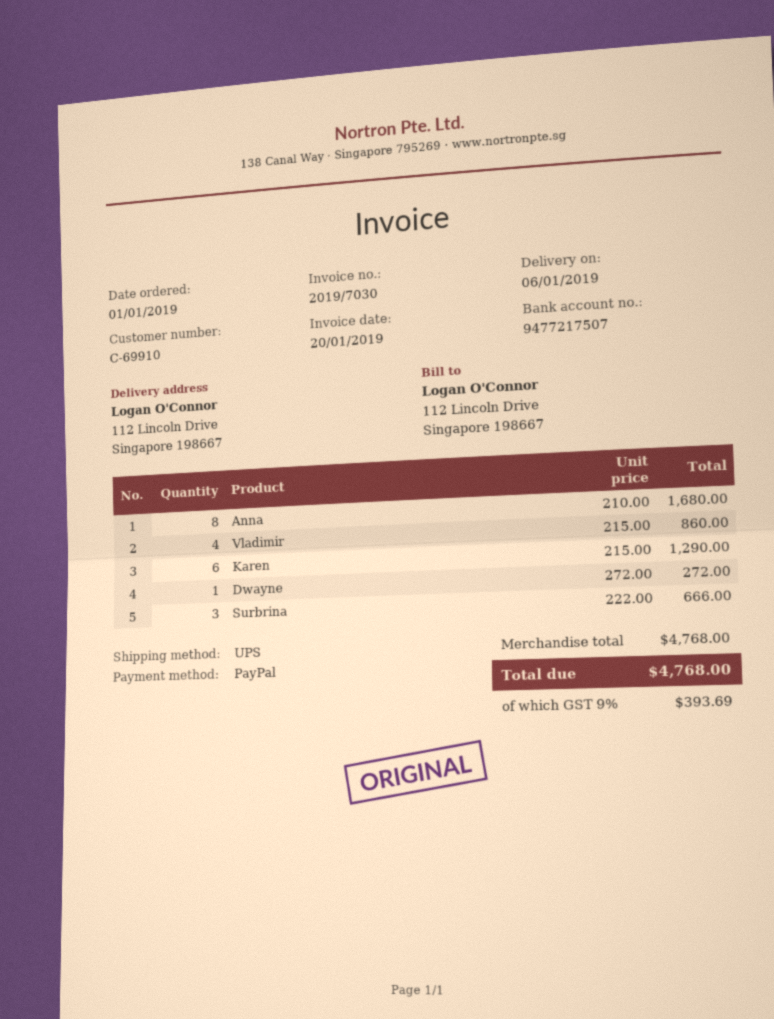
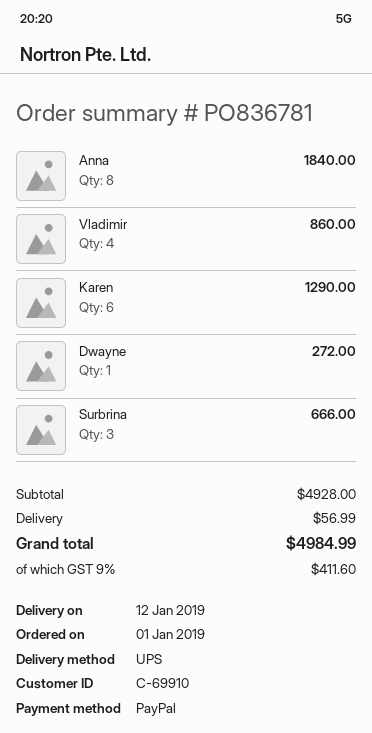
delivery date: 2019-01-06 -> 2019-01-12
Anna: 8 for 1680.00 -> 8 for 1840.00
subtotal: 4768.00 -> 4928.00
shipping: none -> 56.99
tax: 9% = 393.69 -> 9% = 411.60
total: 4768.00 -> 4984.99

